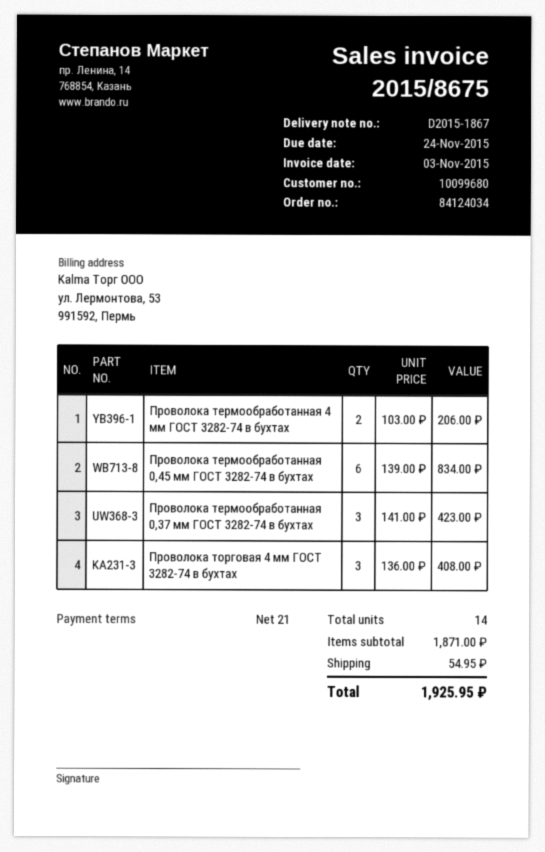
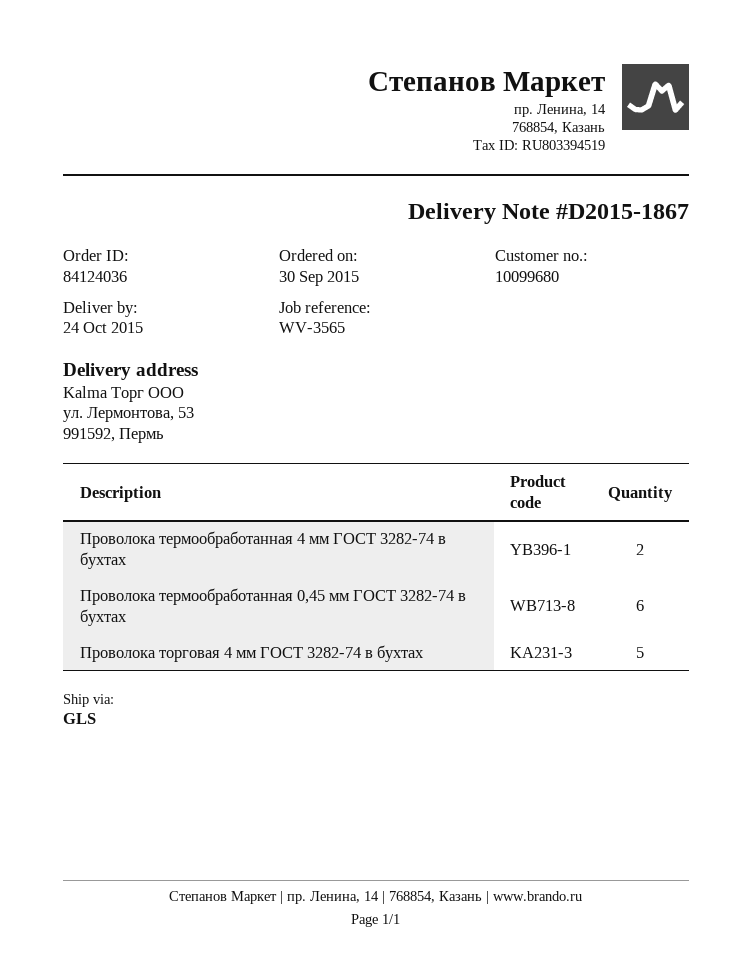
order number: 84124034 -> 84124036
Проволока термообработанная 0,37 мм ГОСТ 3282-74 в бухтах: 3 -> none
Проволока торговая 4 мм ГОСТ 3282-74 в бухтах: 3 -> 5

